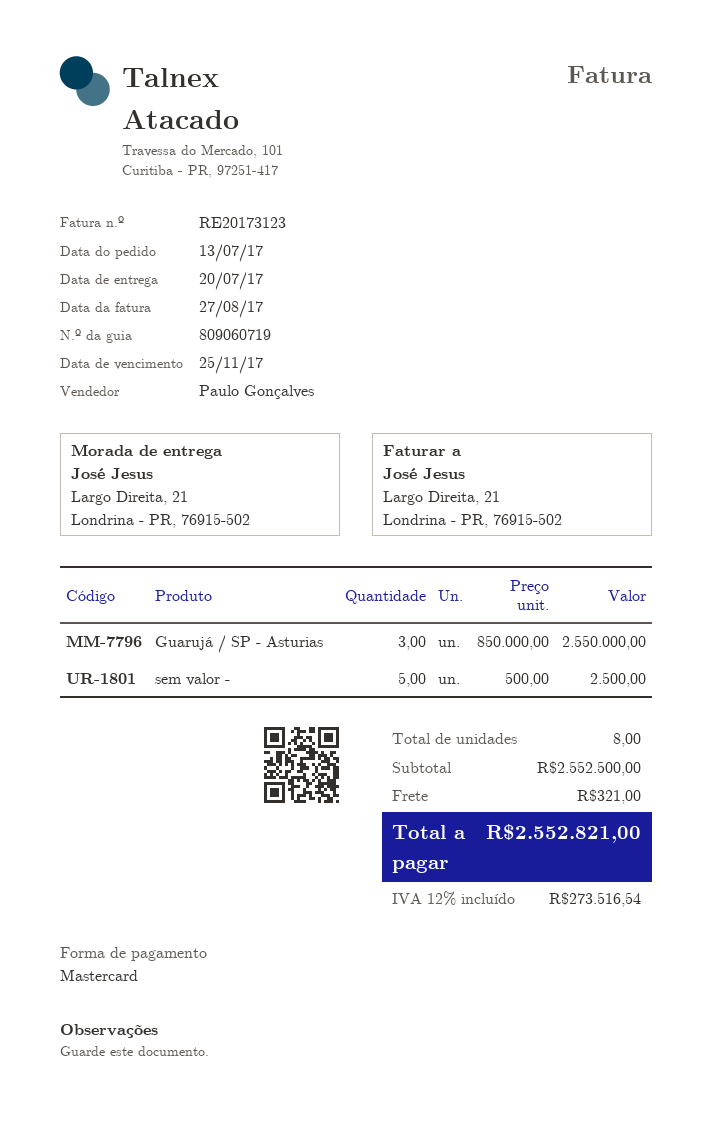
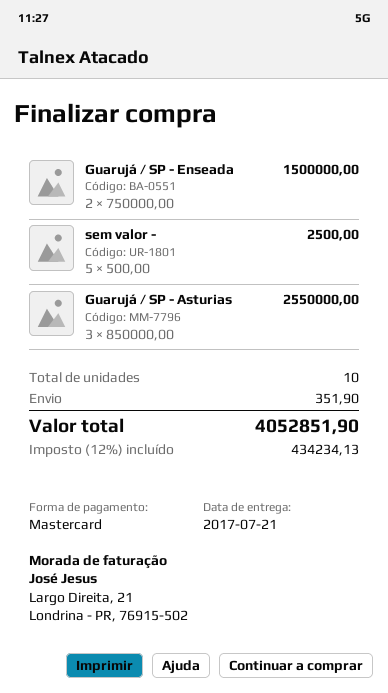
delivery date: 2017-07-20 -> 2017-07-21
Guarujá / SP - Enseada: none -> 2 x 750000.00 = 1500000.00
total quantity: 8 -> 10
shipping: 321.00 -> 351.90
tax: 12% = 273516.54 -> 12% = 434234.13
total: 2552821.00 -> 4052851.90

